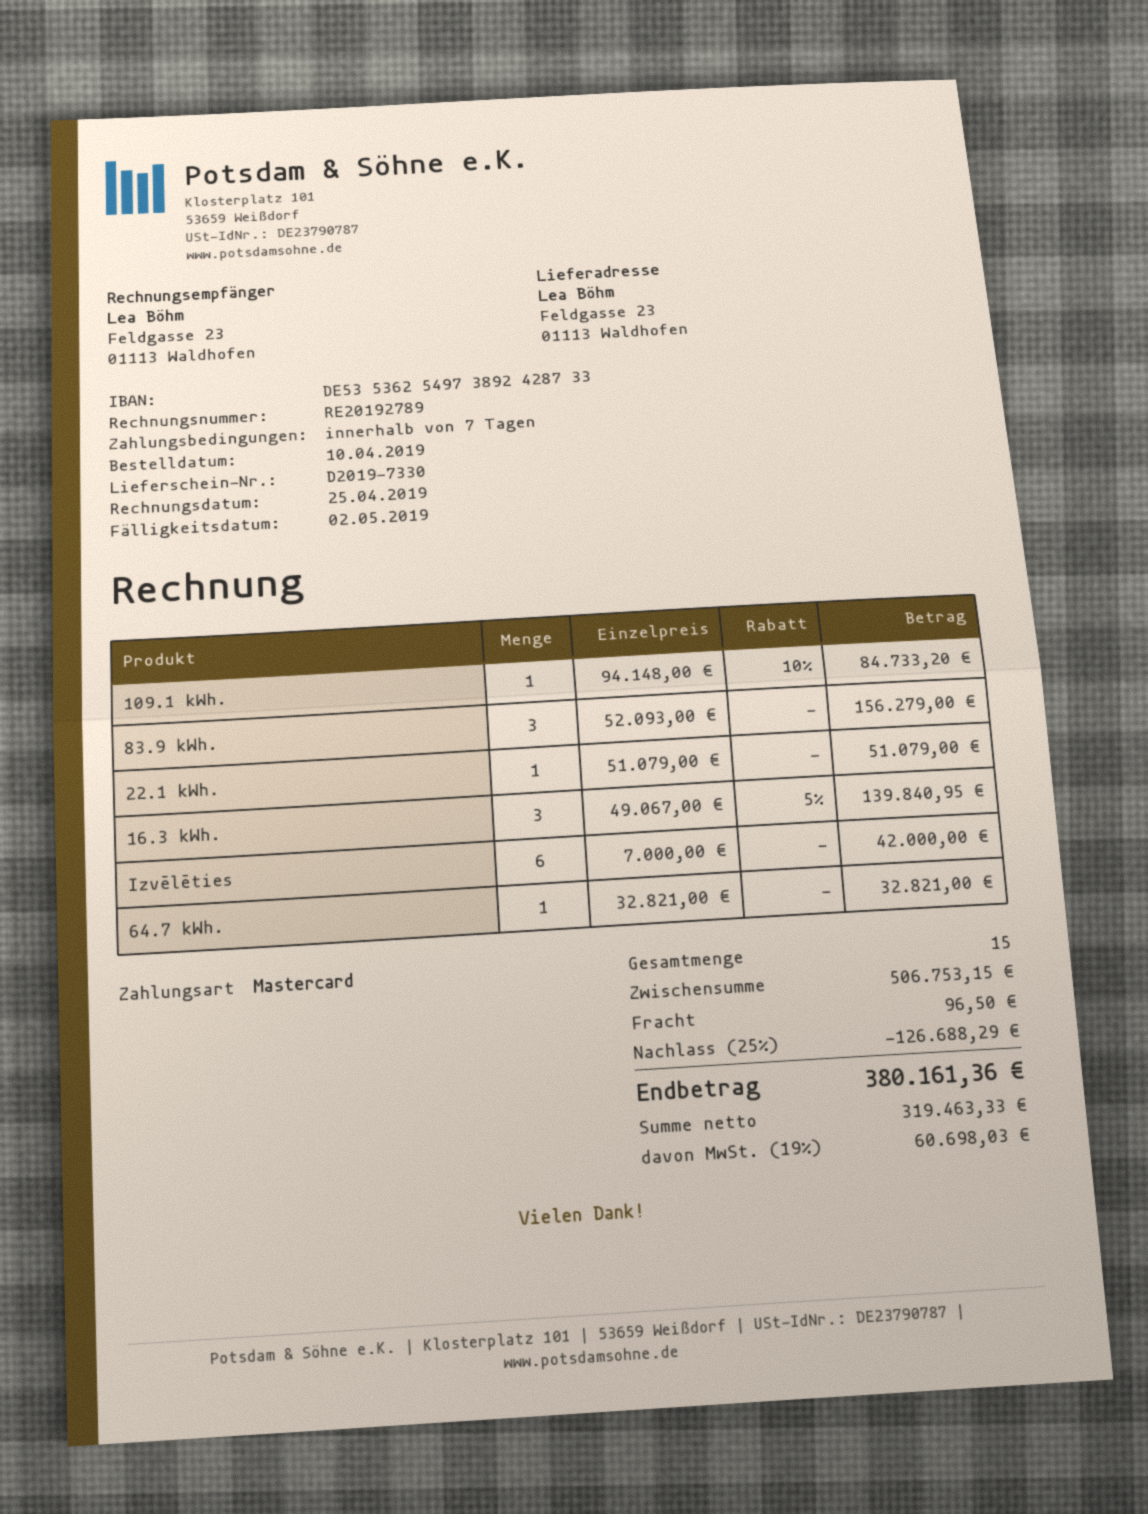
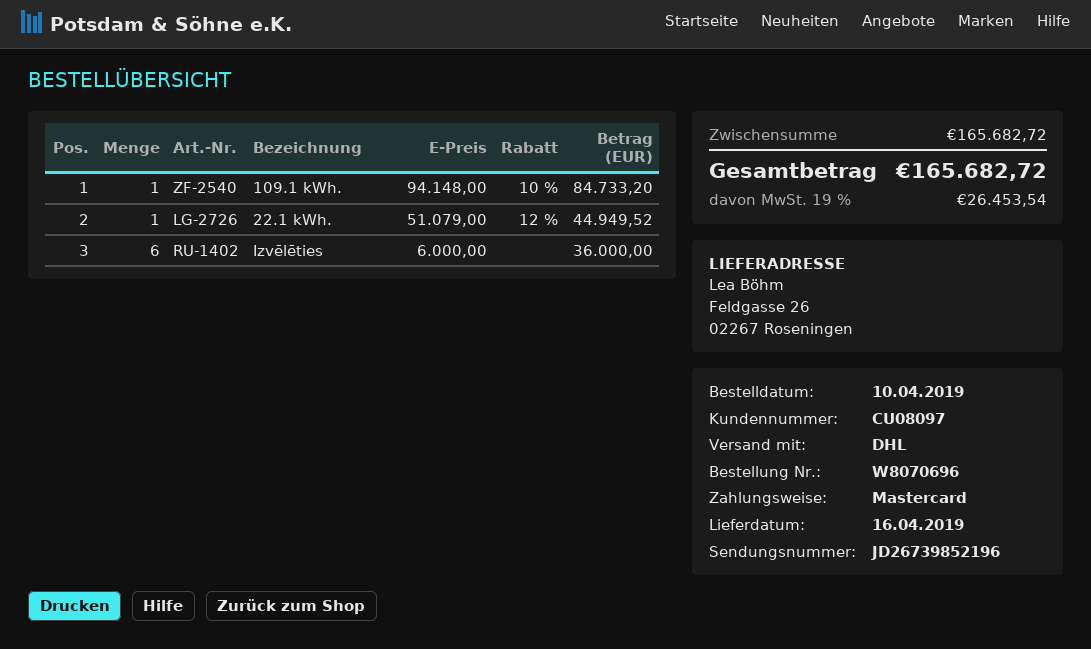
ship to: Feldgasse 23, 01113 Waldhofen -> Feldgasse 26, 02267 Roseningen
83.9 kWh.: 3 x 52093.00 = 156279.00 -> none
22.1 kWh.: 1 x 51079.00 = 51079.00 -> 1 x 51079.00 - 12% = 44949.52
16.3 kWh.: 3 x 49067.00 - 5% = 139840.95 -> none
Izvēlēties: 6 x 7000.00 = 42000.00 -> 6 x 6000.00 = 36000.00
64.7 kWh.: 1 x 32821.00 = 32821.00 -> none
subtotal: 506753.15 -> 165682.72
discount: 25% = 126688.29 -> none
shipping: 96.50 -> none
tax: 19% = 60698.03 -> 19% = 26453.54
total: 380161.36 -> 165682.72

